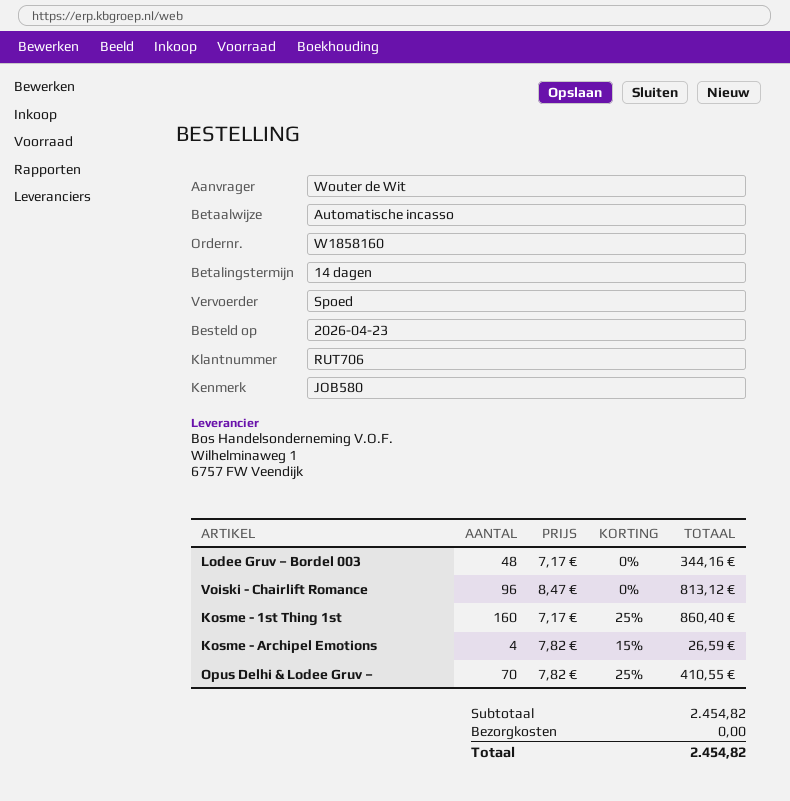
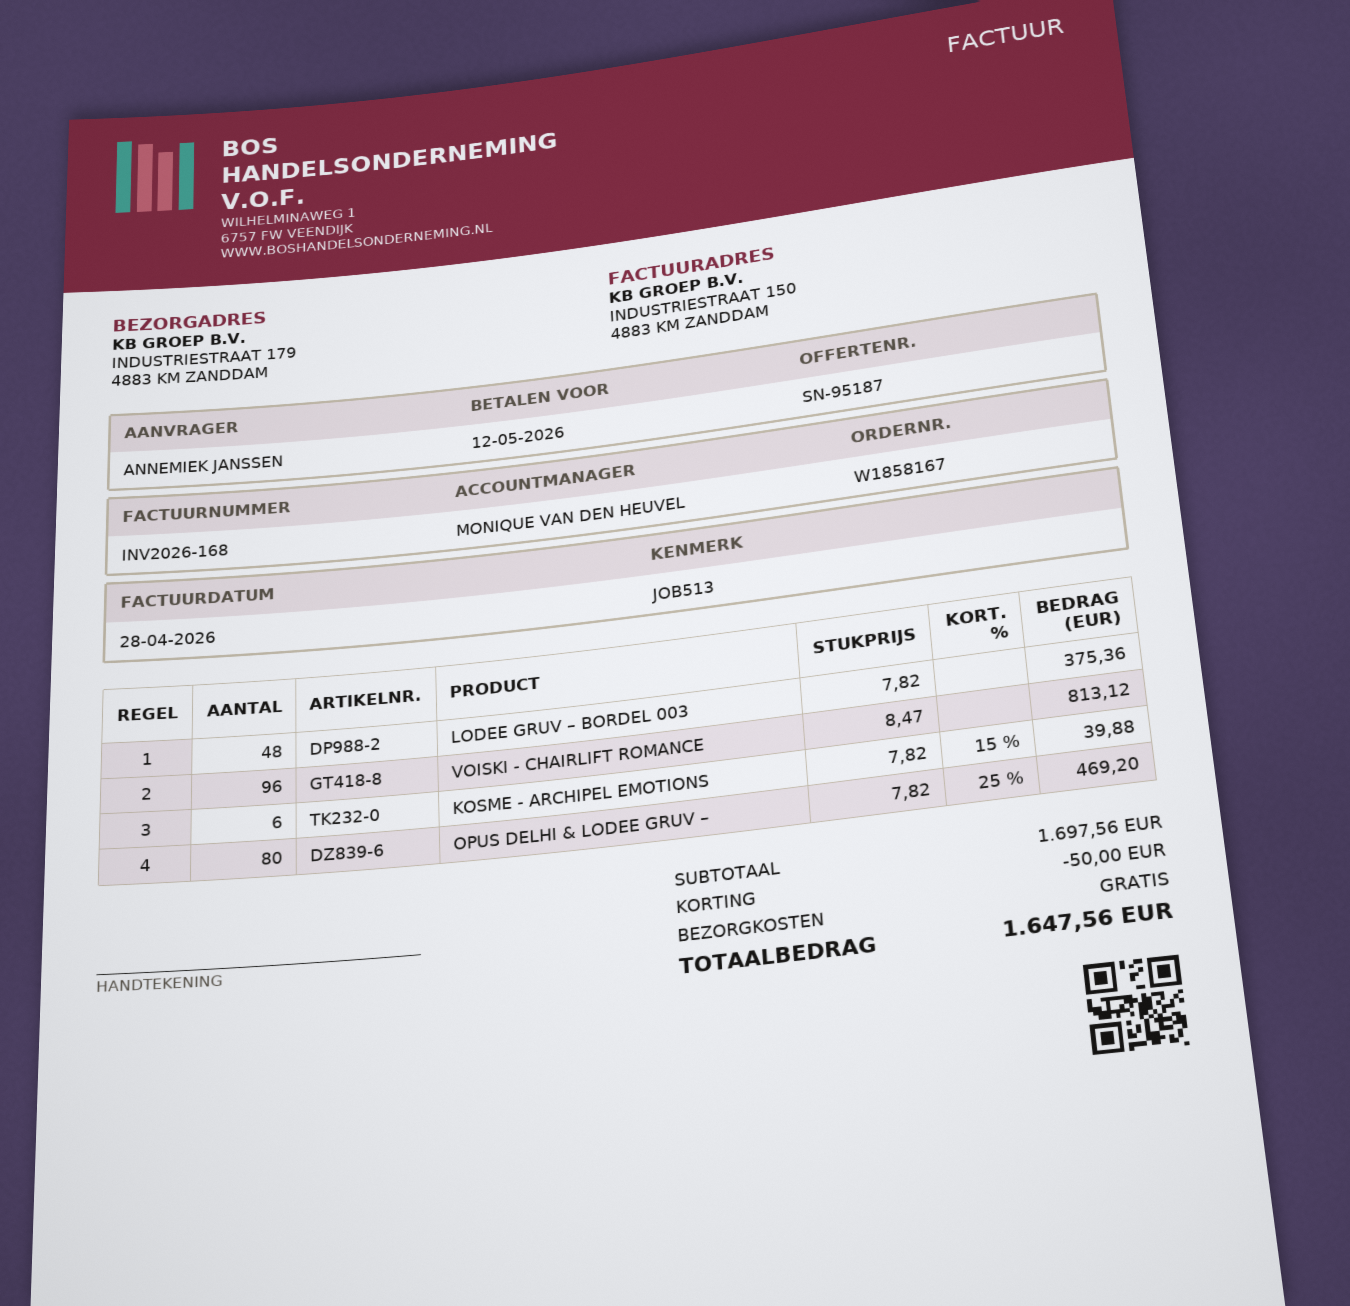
order number: W1858160 -> W1858167
reference: JOB580 -> JOB513
ordered by: Wouter de Wit -> ANNEMIEK JANSSEN
Lodee Gruv – Bordel 003: 48 x 7.17 = 344.16 -> 48 x 7.82 = 375.36
Kosme - 1st Thing 1st: 160 x 7.17 - 25% = 860.40 -> none
Kosme - Archipel Emotions: 4 x 7.82 - 15% = 26.59 -> 6 x 7.82 - 15% = 39.88
Opus Delhi & Lodee Gruv –: 70 x 7.82 - 25% = 410.55 -> 80 x 7.82 - 25% = 469.20
subtotal: 2454.82 -> 1697.56
discount: none -> 50.00
total: 2454.82 -> 1647.56

